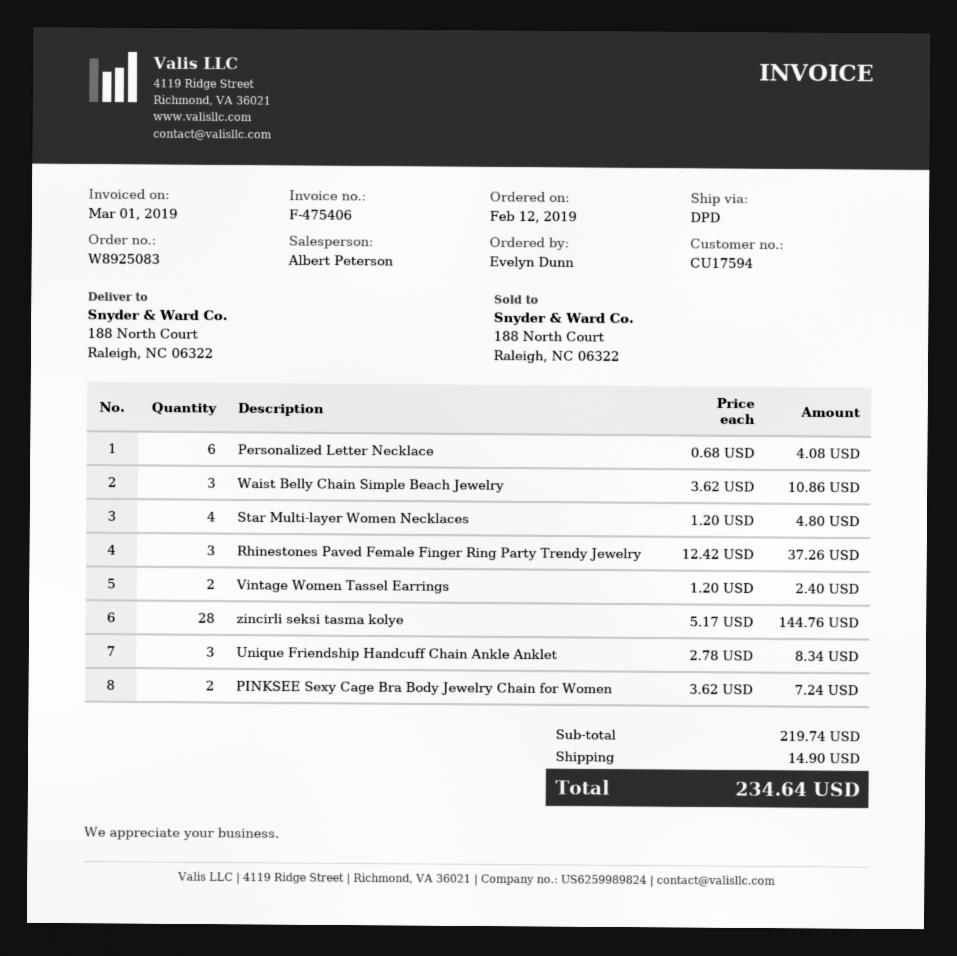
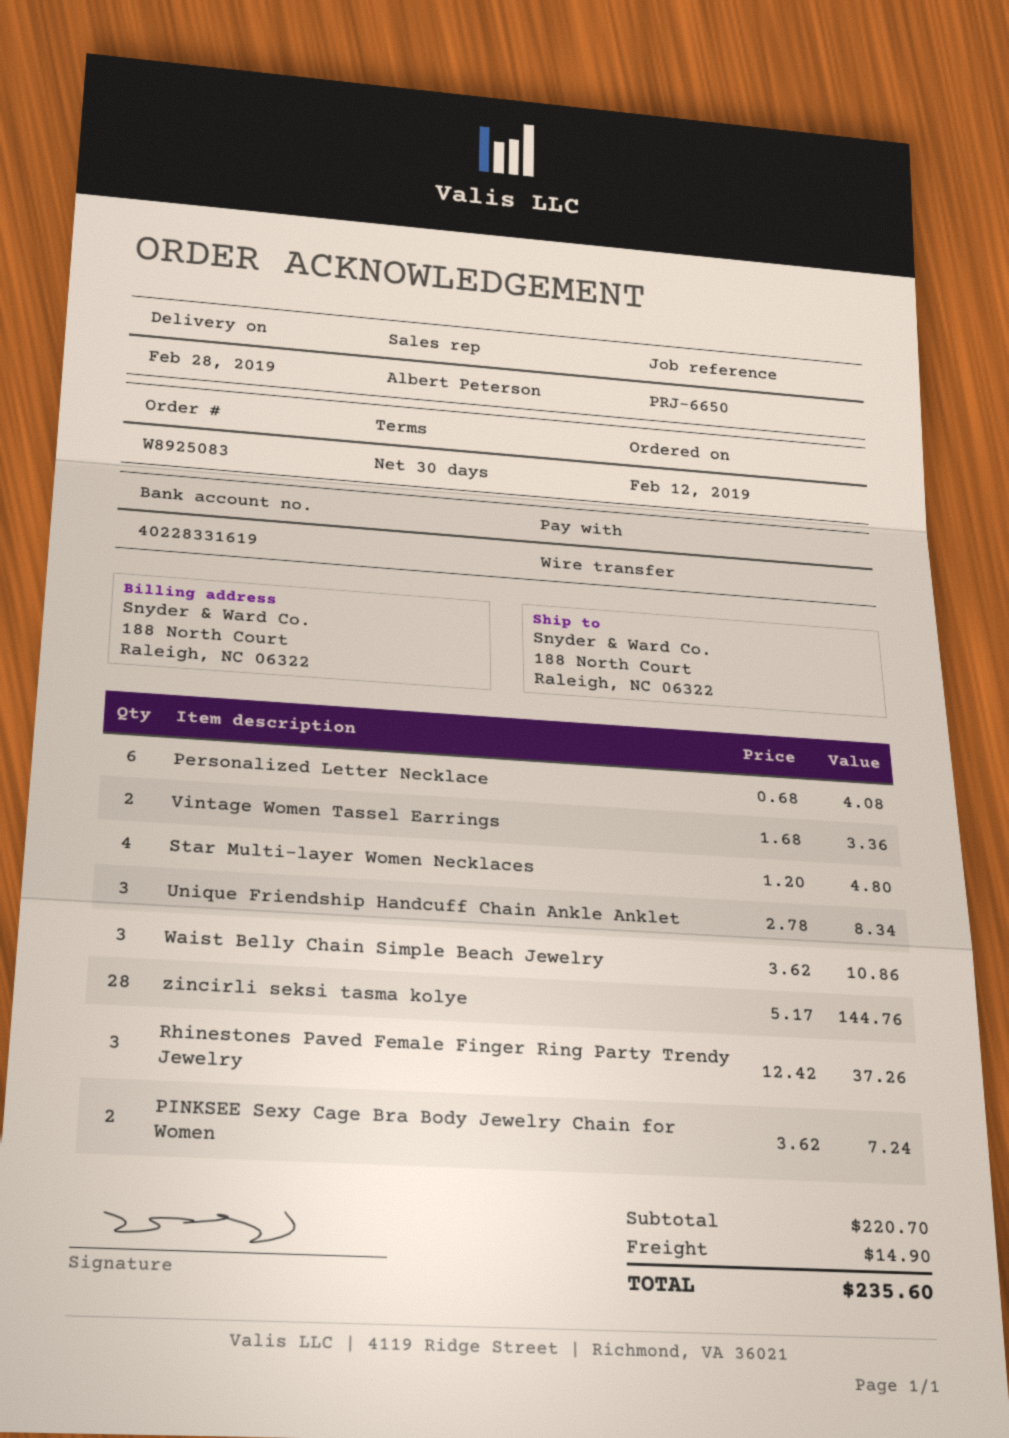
Vintage Women Tassel Earrings: 2 x 1.20 = 2.40 -> 2 x 1.68 = 3.36
subtotal: 219.74 -> 220.70
total: 234.64 -> 235.60

